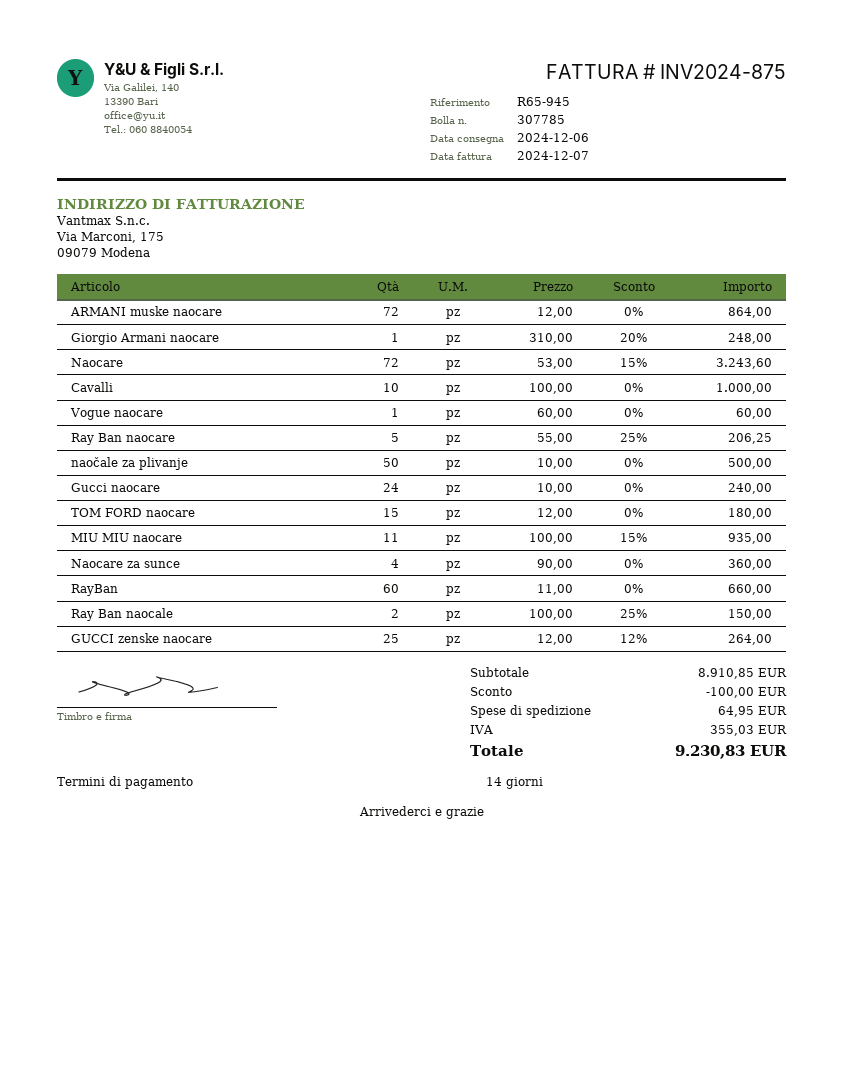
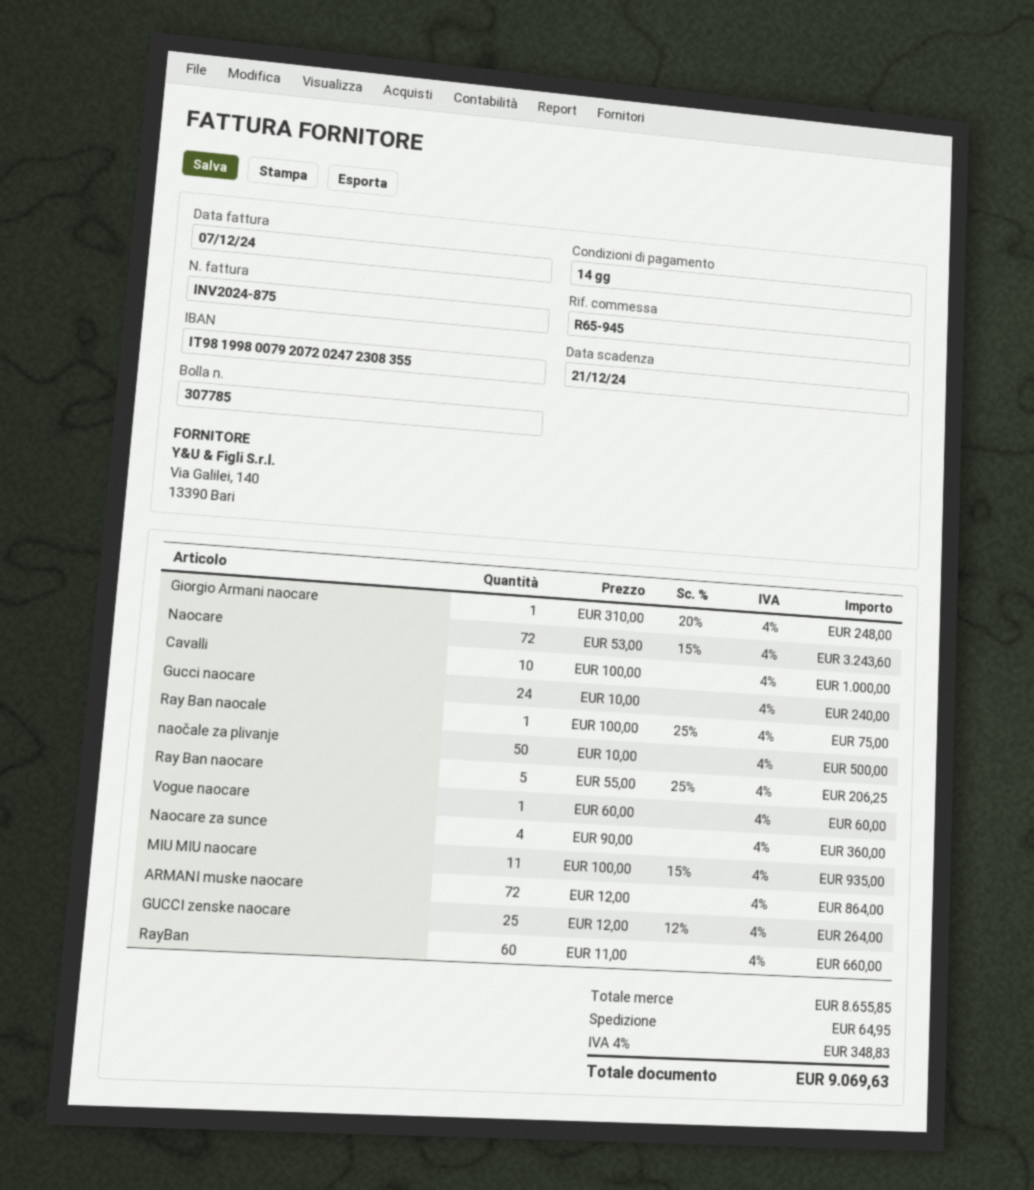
TOM FORD naocare: 15 x 12.00 = 180.00 -> none
Ray Ban naocale: 2 x 100.00 - 25% = 150.00 -> 1 x 100.00 - 25% = 75.00
subtotal: 8910.85 -> 8655.85
discount: 100.00 -> none
tax: 355.03 -> 348.83
total: 9230.83 -> 9069.63

